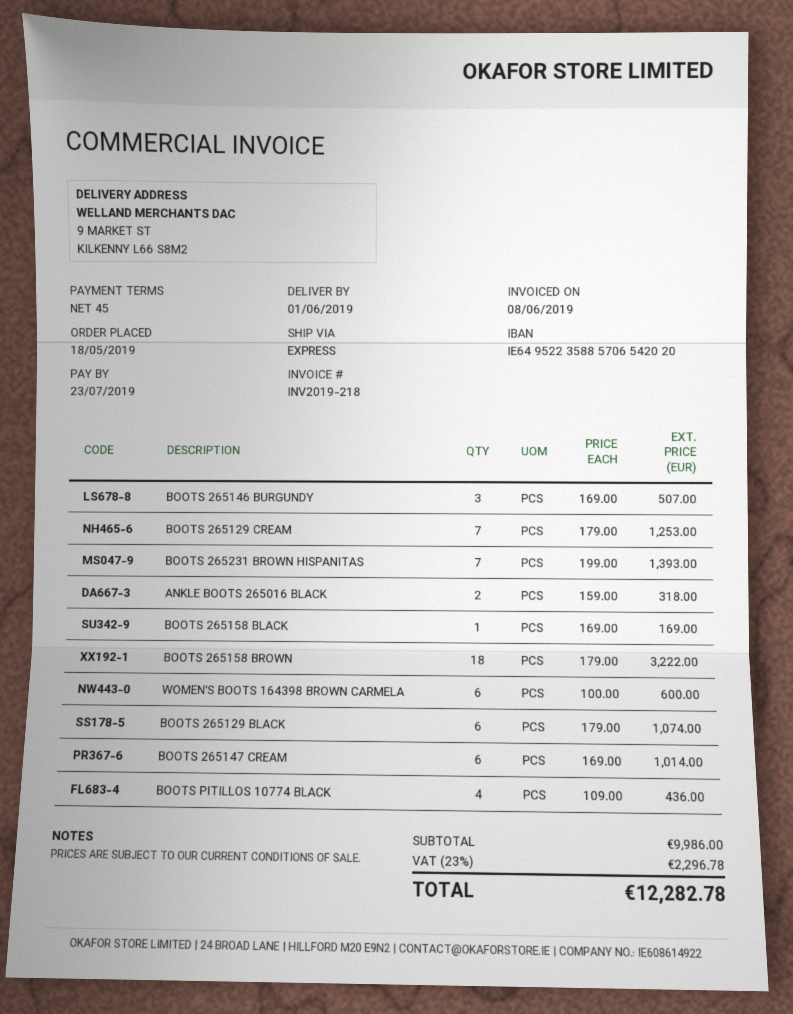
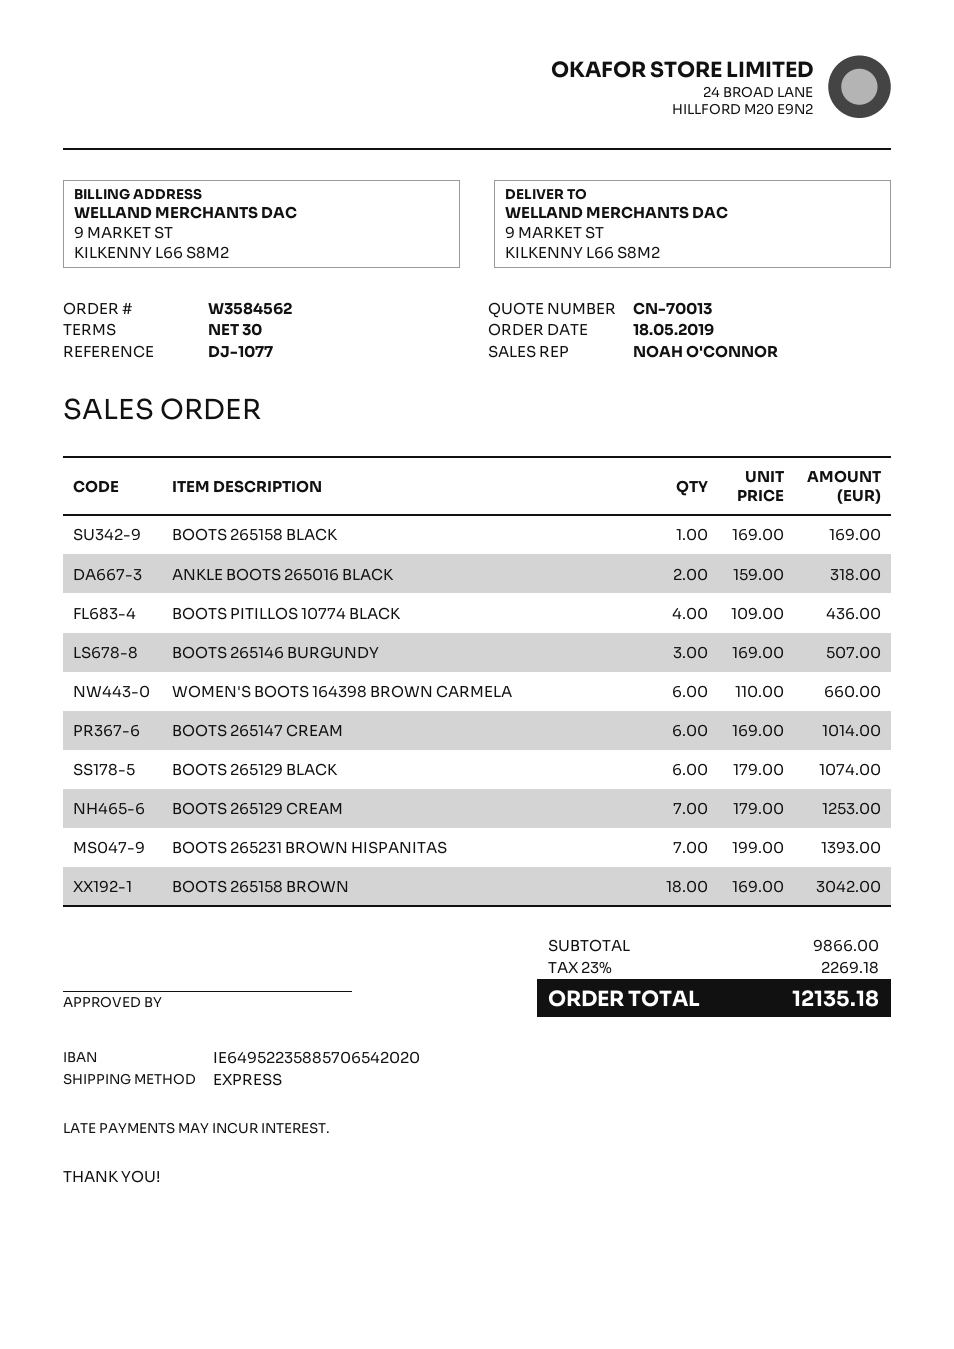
payment terms: 45 days -> 30 days
BOOTS 265158 BROWN: 18 x 179.00 = 3222.00 -> 18 x 169.00 = 3042.00
WOMEN'S BOOTS 164398 BROWN CARMELA: 6 x 100.00 = 600.00 -> 6 x 110.00 = 660.00
subtotal: 9986.00 -> 9866.00
tax: 23% = 2296.78 -> 23% = 2269.18
total: 12282.78 -> 12135.18

